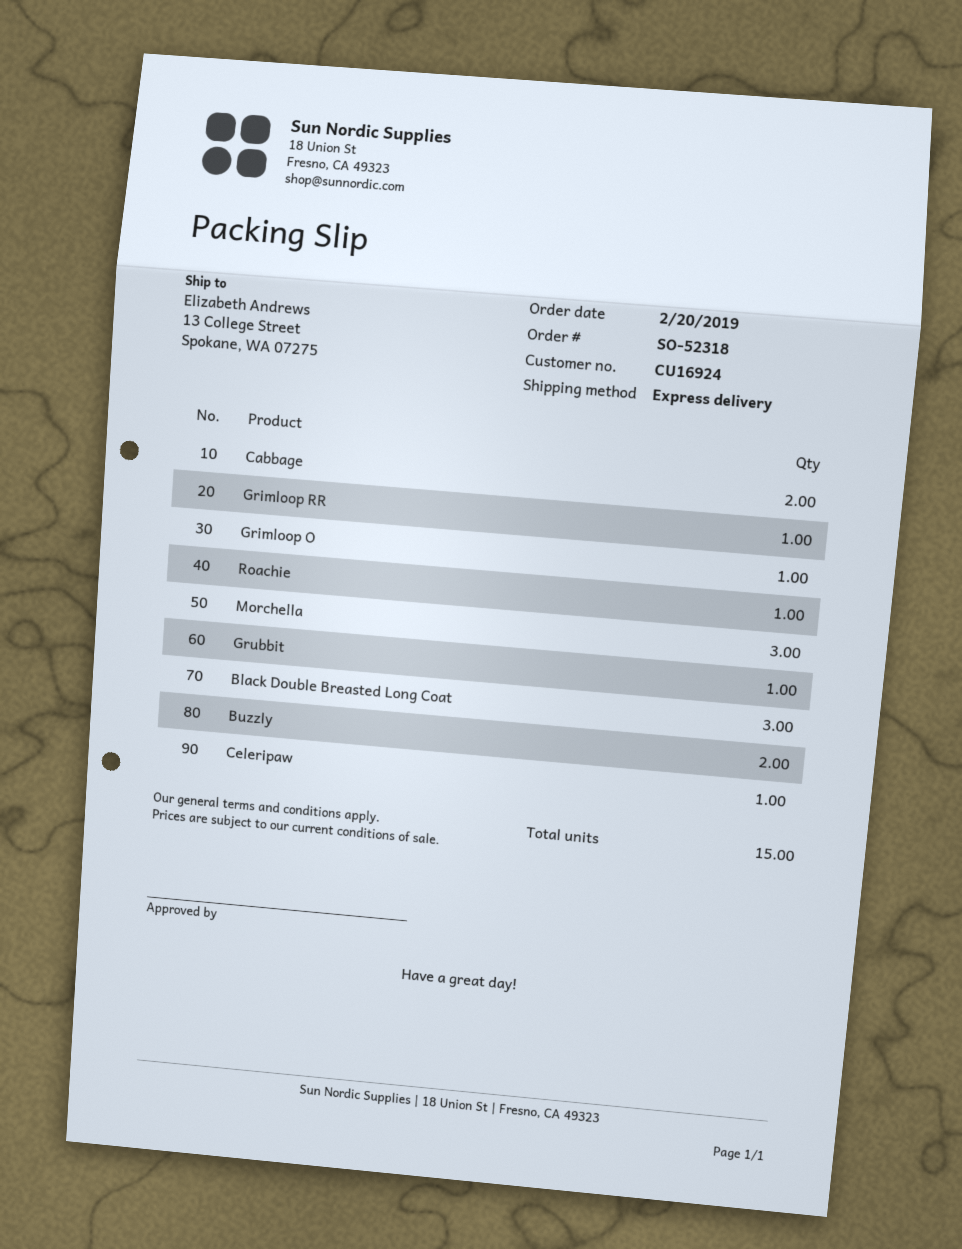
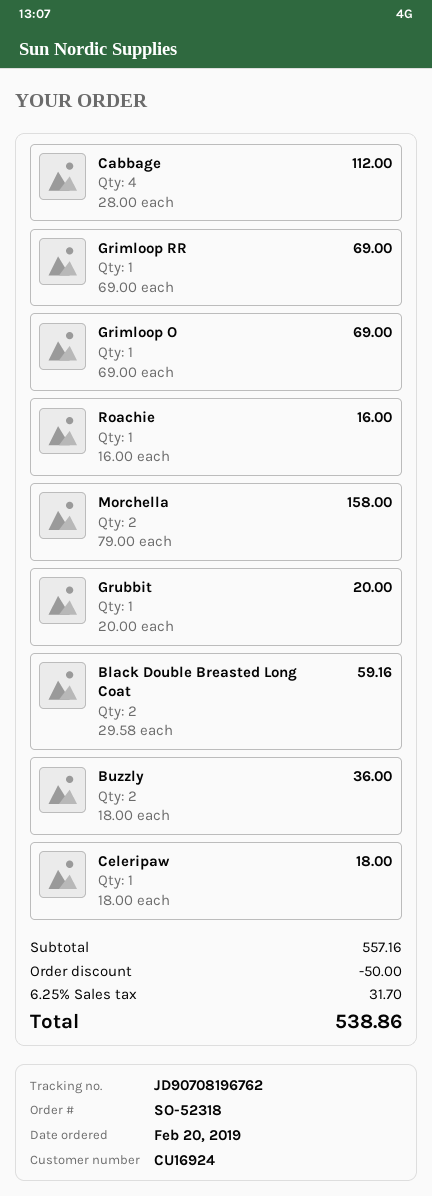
Cabbage: 2 -> 4
Morchella: 3 -> 2
Black Double Breasted Long Coat: 3 -> 2

